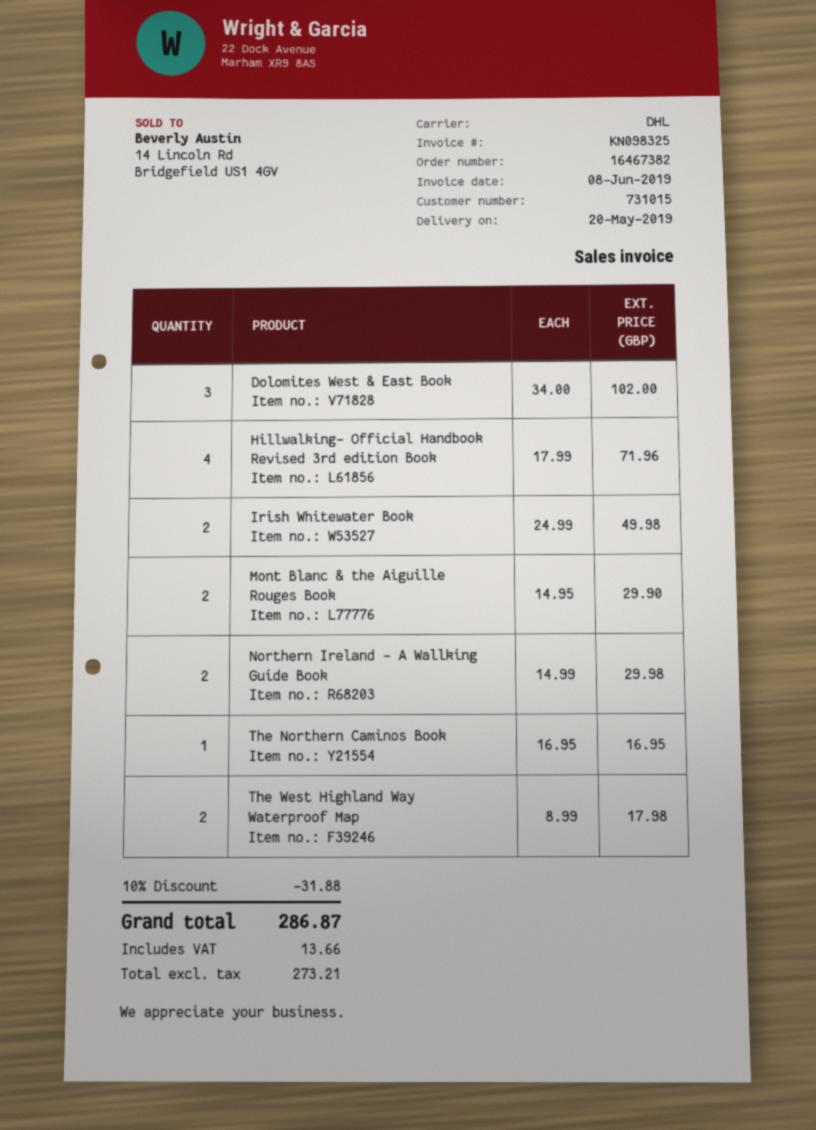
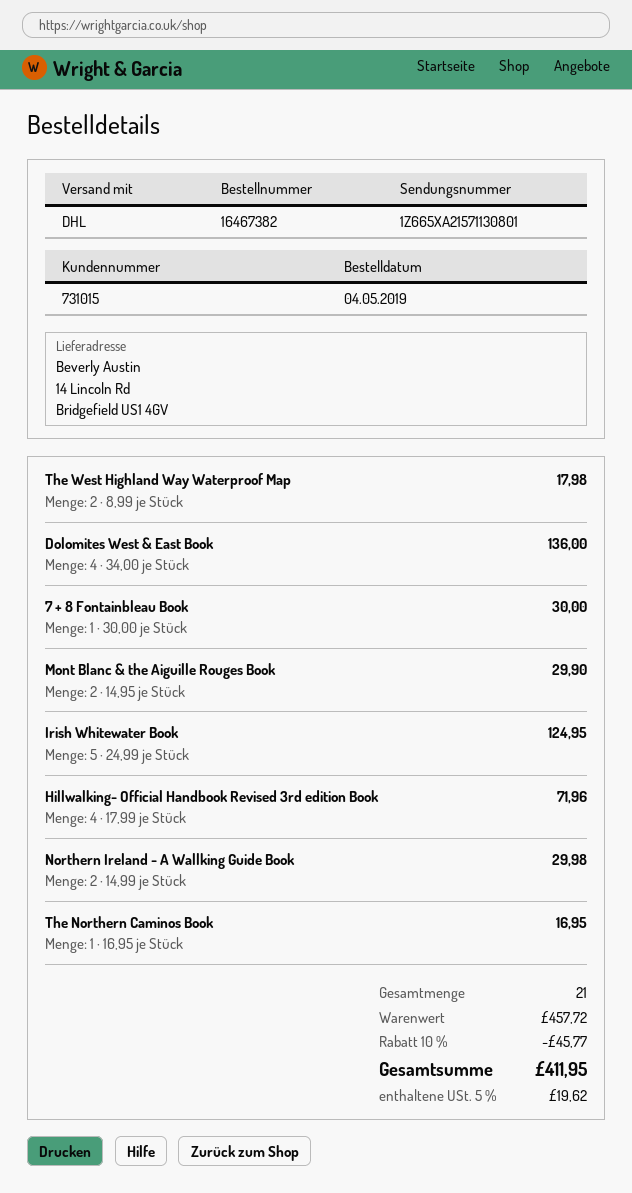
Dolomites West & East Book: 3 x 34.00 = 102.00 -> 4 x 34.00 = 136.00
Irish Whitewater Book: 2 x 24.99 = 49.98 -> 5 x 24.99 = 124.95
7 + 8 Fontainbleau Book: none -> 1 x 30.00 = 30.00
discount: 10% = 31.88 -> 10% = 45.77
tax: 13.66 -> 19.62
total: 286.87 -> 411.95

